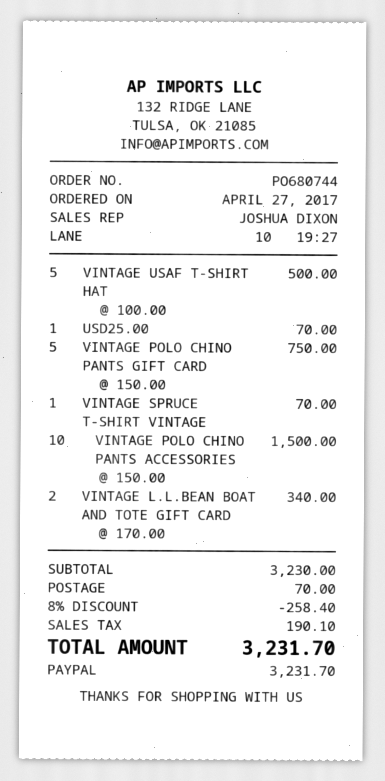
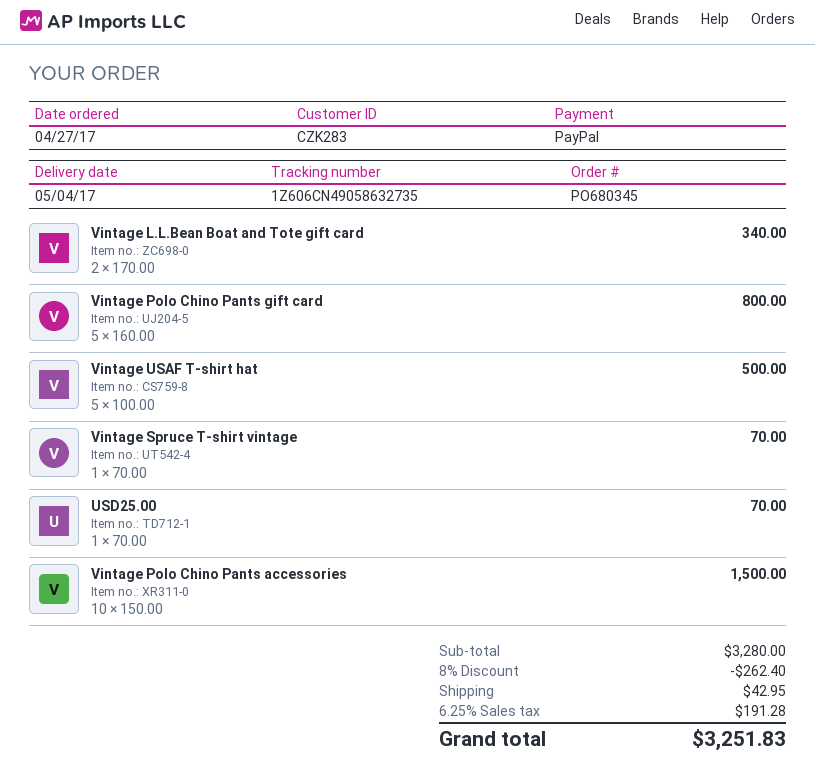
order number: PO680744 -> PO680345
VINTAGE POLO CHINO PANTS GIFT CARD: 5 x 150.00 = 750.00 -> 5 x 160.00 = 800.00
subtotal: 3230.00 -> 3280.00
discount: 8% = 258.40 -> 8% = 262.40
shipping: 70.00 -> 42.95
tax: 190.10 -> 191.28
total: 3231.70 -> 3251.83

